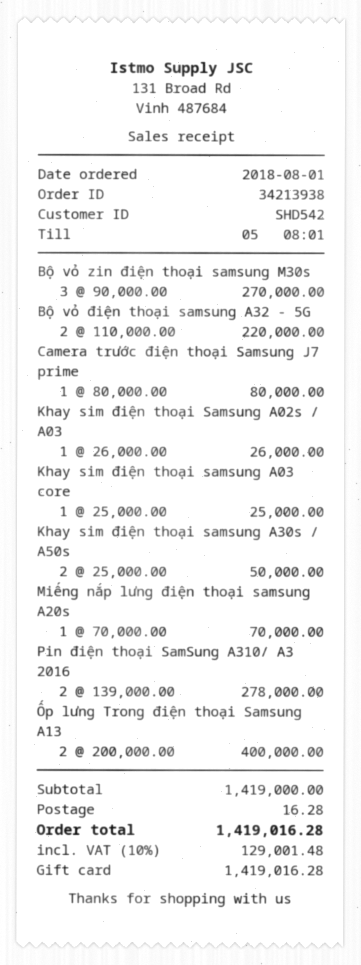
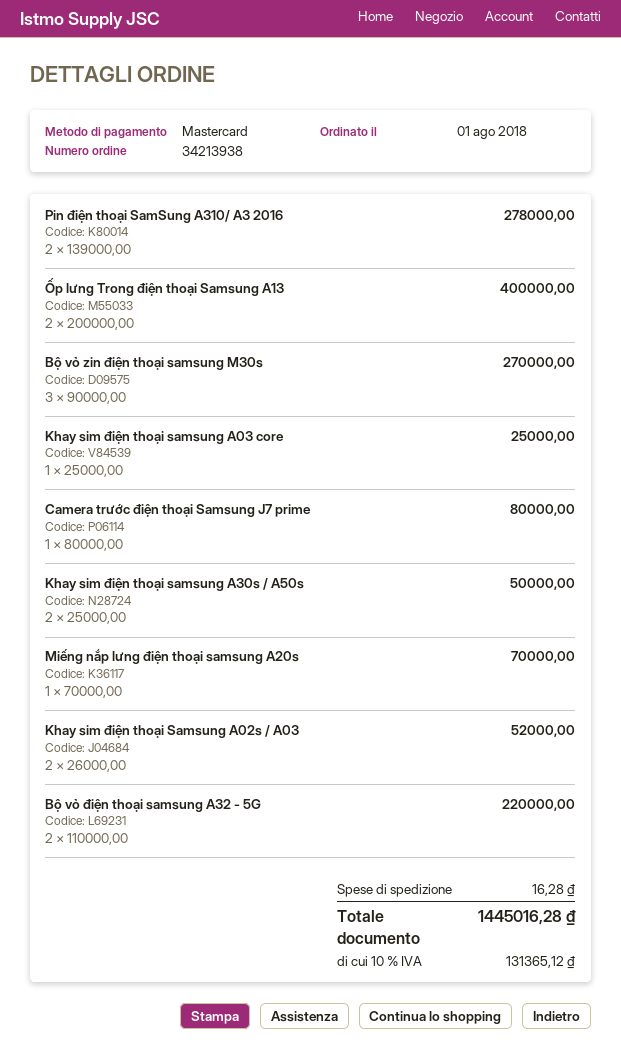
payment method: gift card -> Mastercard
Khay sim điện thoại Samsung A02s / A03: 1 x 26000.00 = 26000.00 -> 2 x 26000.00 = 52000.00
tax: 10% = 129001.48 -> 10% = 131365.12
total: 1419016.28 -> 1445016.28

